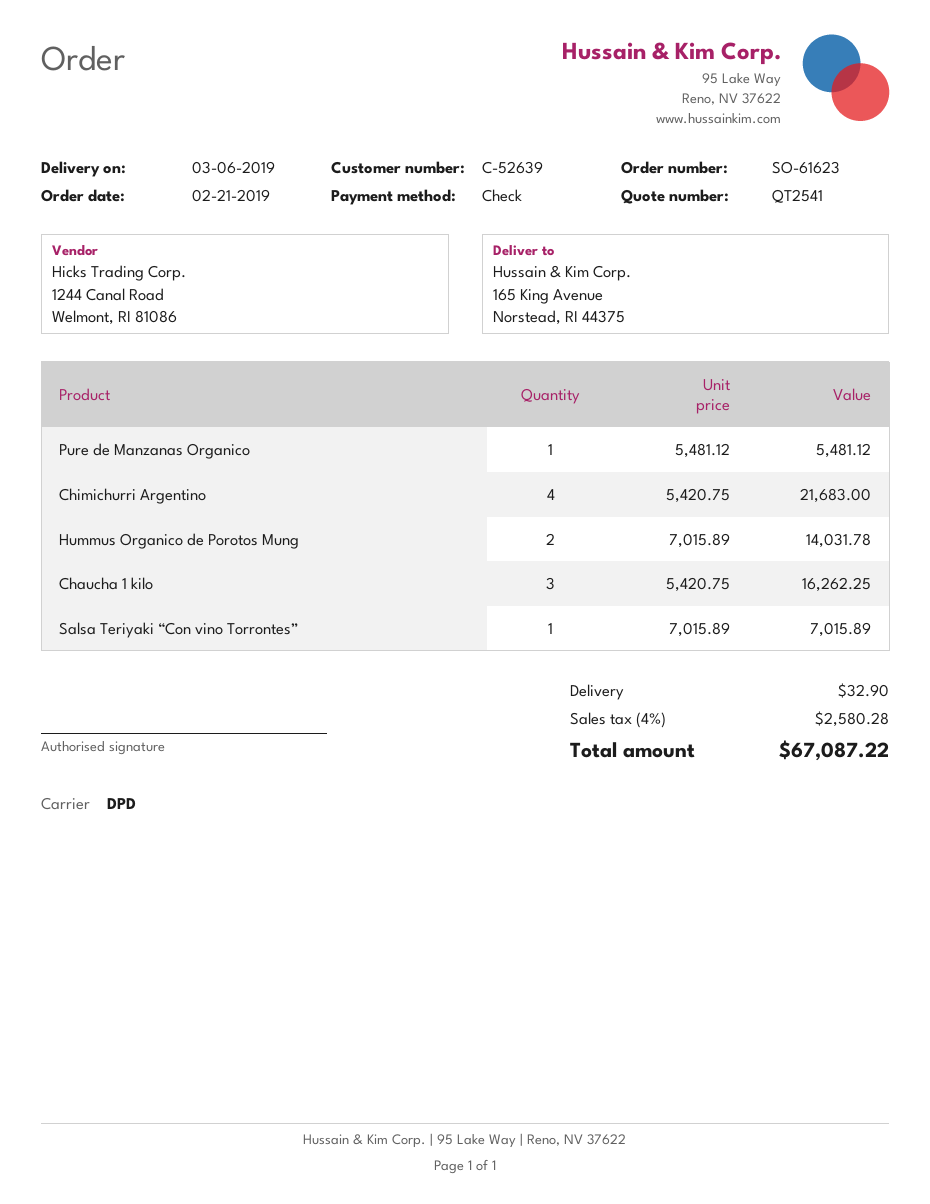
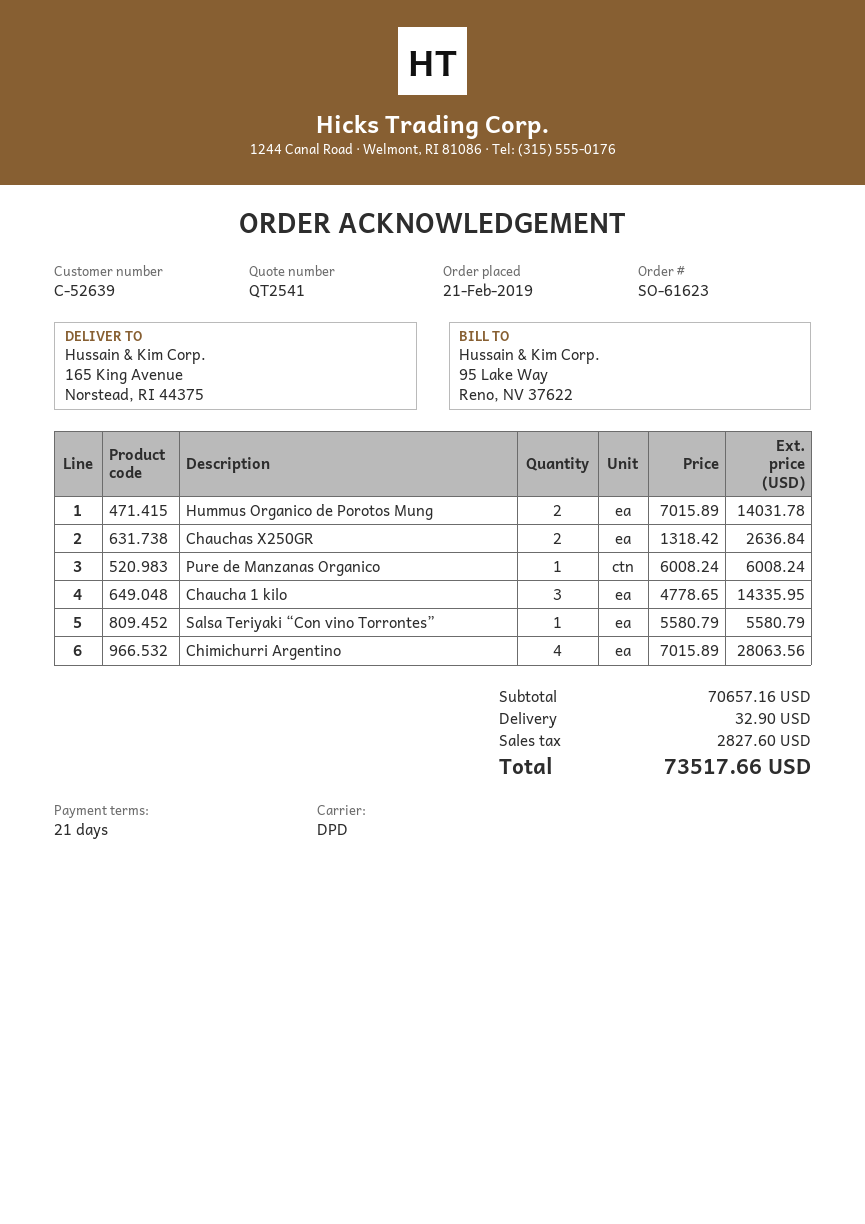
Pure de Manzanas Organico: 1 x 5481.12 = 5481.12 -> 1 x 6008.24 = 6008.24
Chimichurri Argentino: 4 x 5420.75 = 21683.00 -> 4 x 7015.89 = 28063.56
Chaucha 1 kilo: 3 x 5420.75 = 16262.25 -> 3 x 4778.65 = 14335.95
Salsa Teriyaki “Con vino Torrontes”: 1 x 7015.89 = 7015.89 -> 1 x 5580.79 = 5580.79
Chauchas X250GR: none -> 2 x 1318.42 = 2636.84
tax: 2580.28 -> 2827.60
total: 67087.22 -> 73517.66

